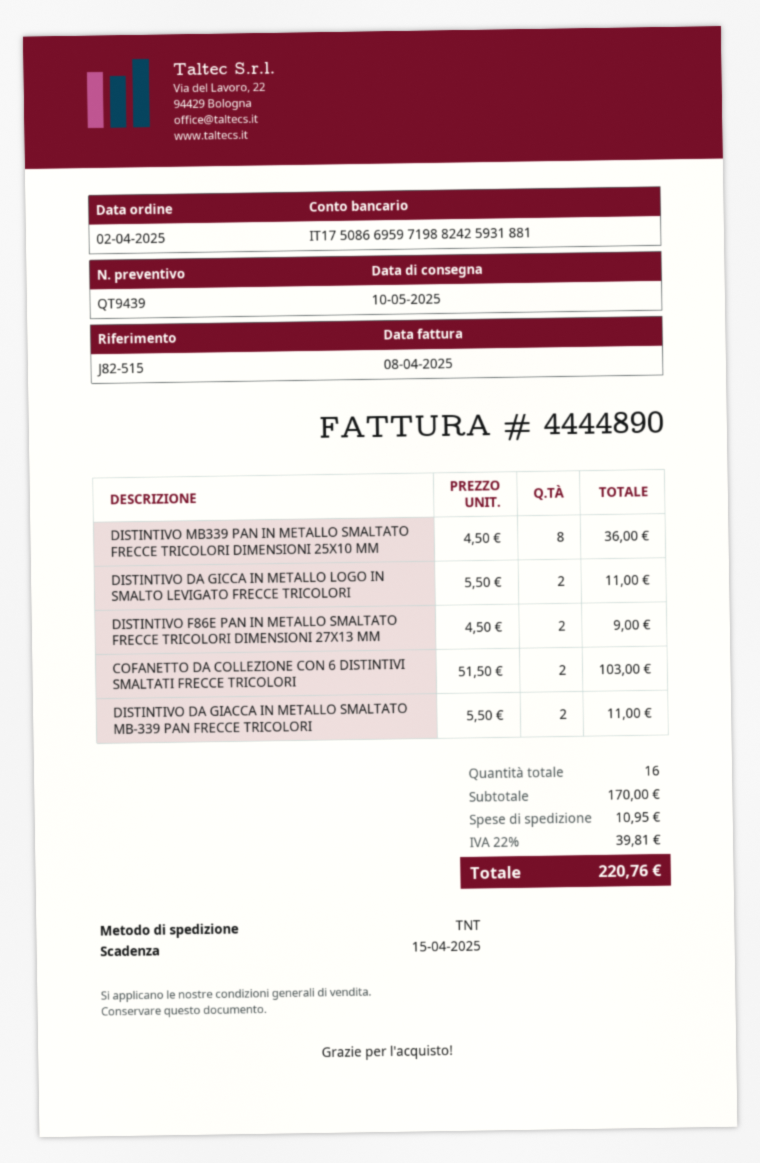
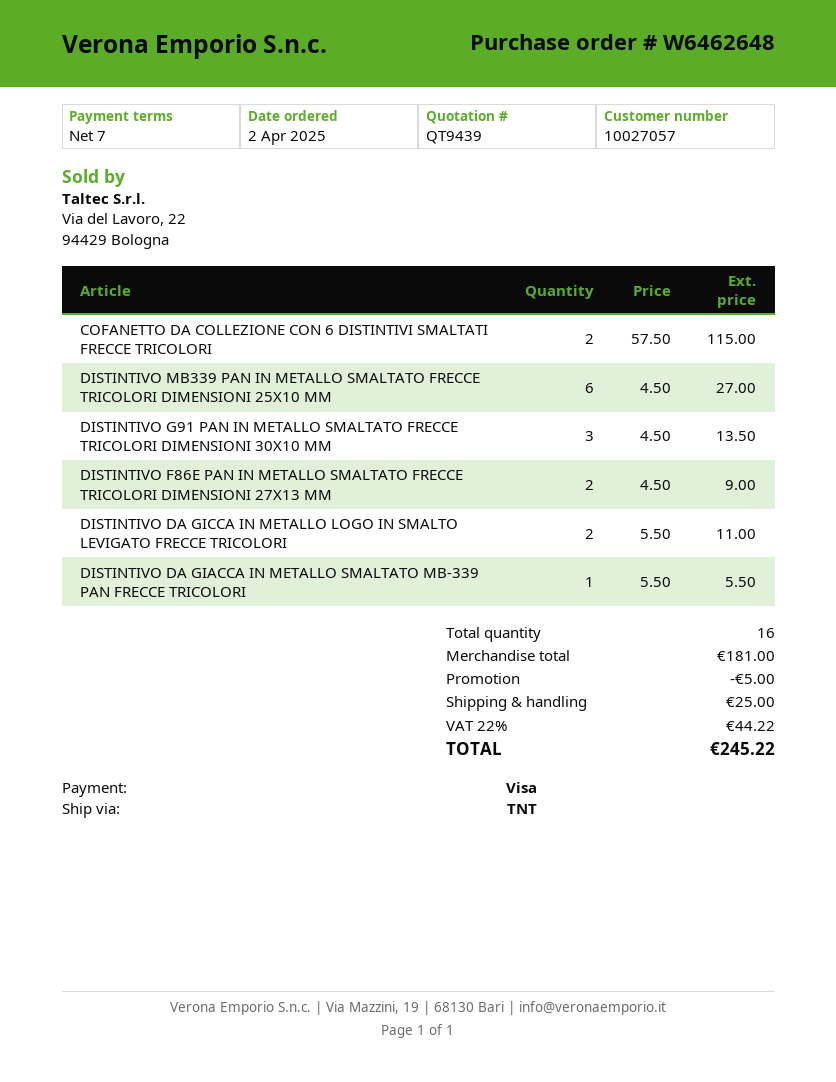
DISTINTIVO MB339 PAN IN METALLO SMALTATO FRECCE TRICOLORI DIMENSIONI 25X10 MM: 8 x 4.50 = 36.00 -> 6 x 4.50 = 27.00
COFANETTO DA COLLEZIONE CON 6 DISTINTIVI SMALTATI FRECCE TRICOLORI: 2 x 51.50 = 103.00 -> 2 x 57.50 = 115.00
DISTINTIVO DA GIACCA IN METALLO SMALTATO MB-339 PAN FRECCE TRICOLORI: 2 x 5.50 = 11.00 -> 1 x 5.50 = 5.50
DISTINTIVO G91 PAN IN METALLO SMALTATO FRECCE TRICOLORI DIMENSIONI 30X10 MM: none -> 3 x 4.50 = 13.50
subtotal: 170.00 -> 181.00
discount: none -> 5.00
shipping: 10.95 -> 25.00
tax: 22% = 39.81 -> 22% = 44.22
total: 220.76 -> 245.22

